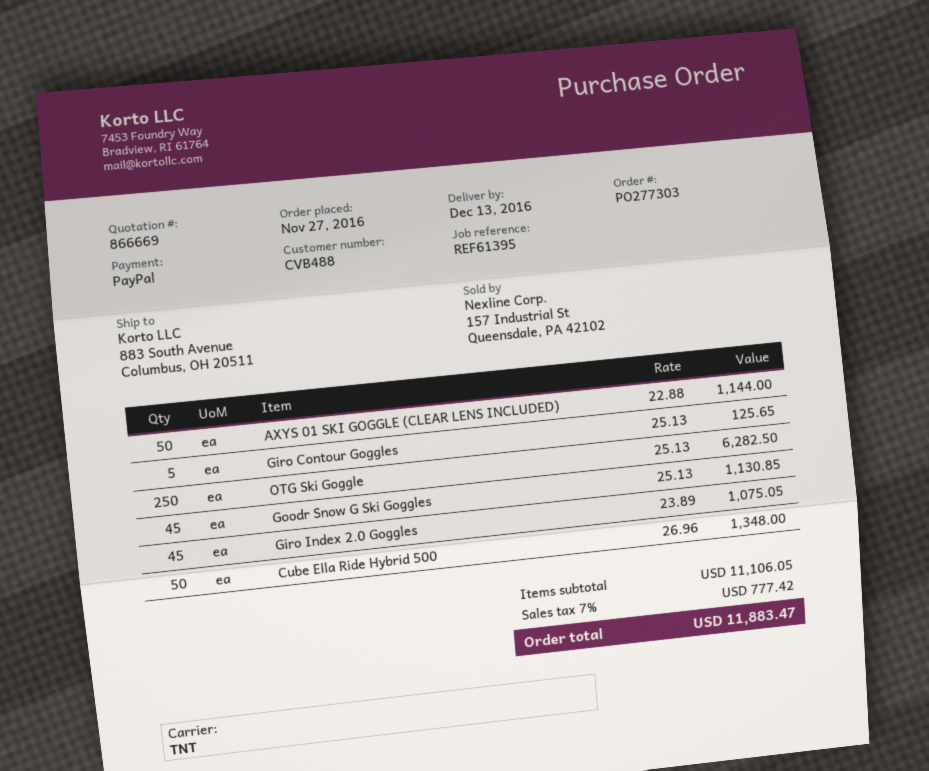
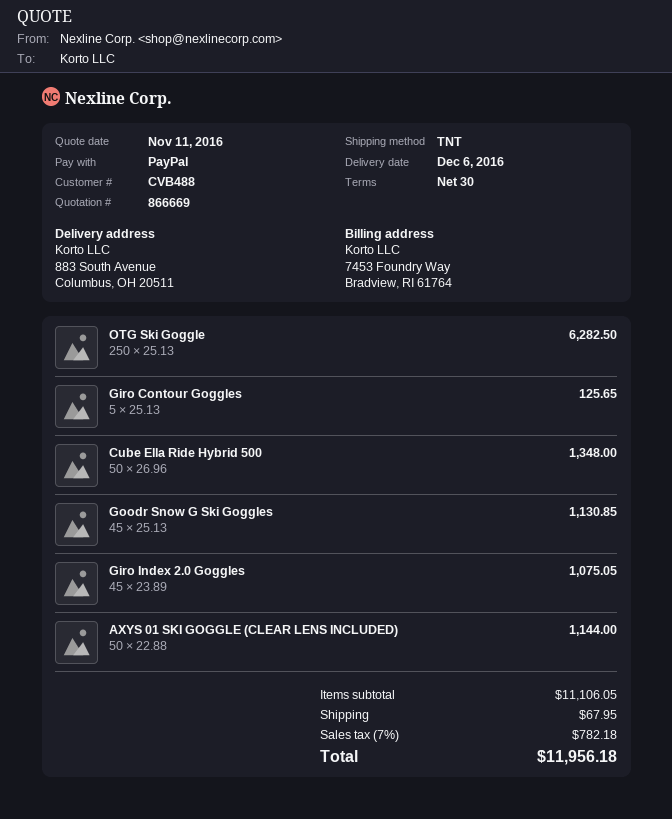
delivery date: 2016-12-13 -> 2016-12-06
shipping: none -> 67.95
tax: 7% = 777.42 -> 7% = 782.18
total: 11883.47 -> 11956.18

